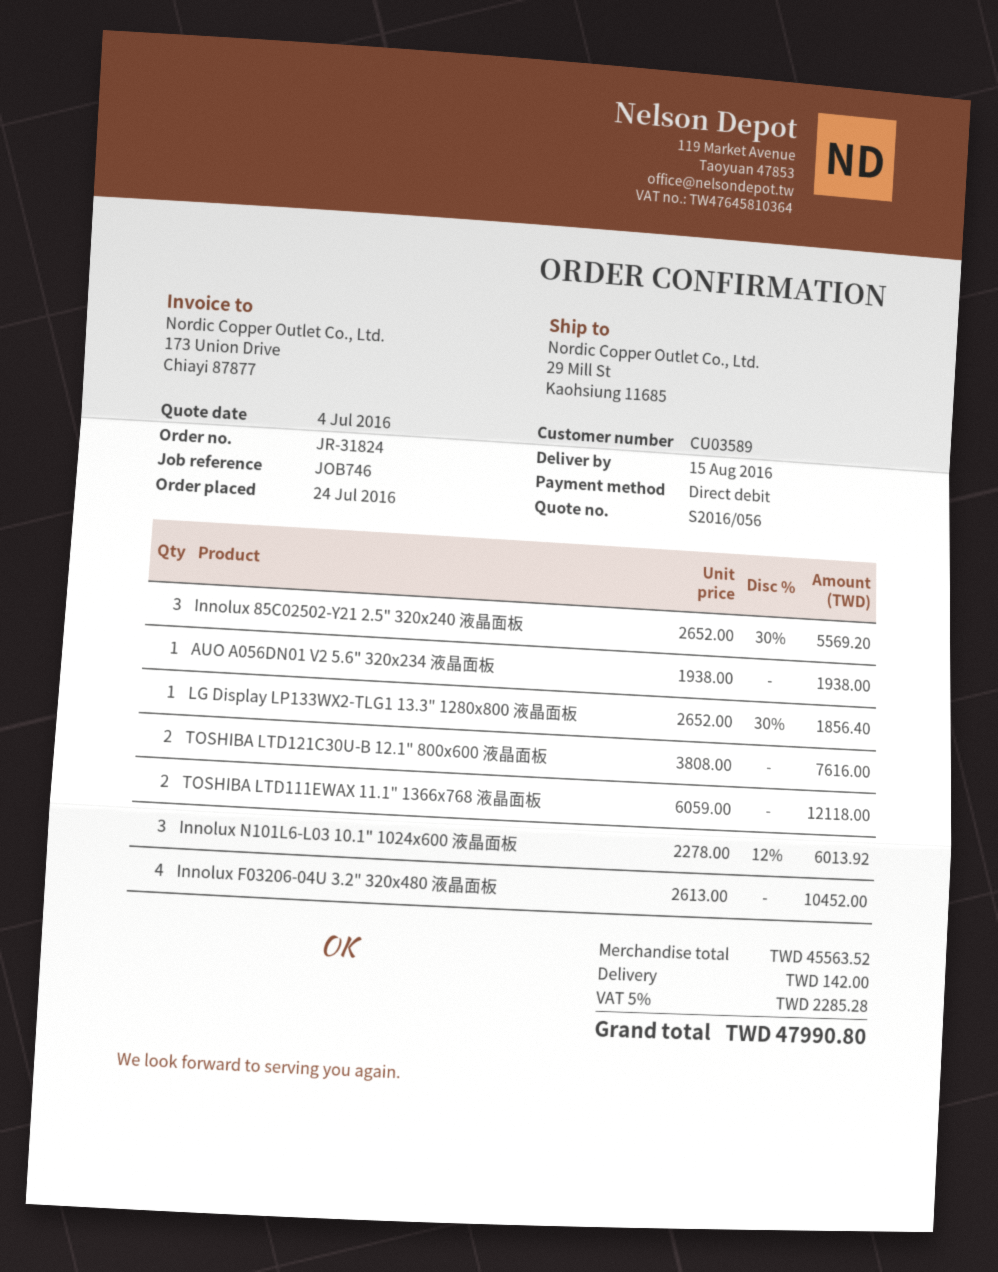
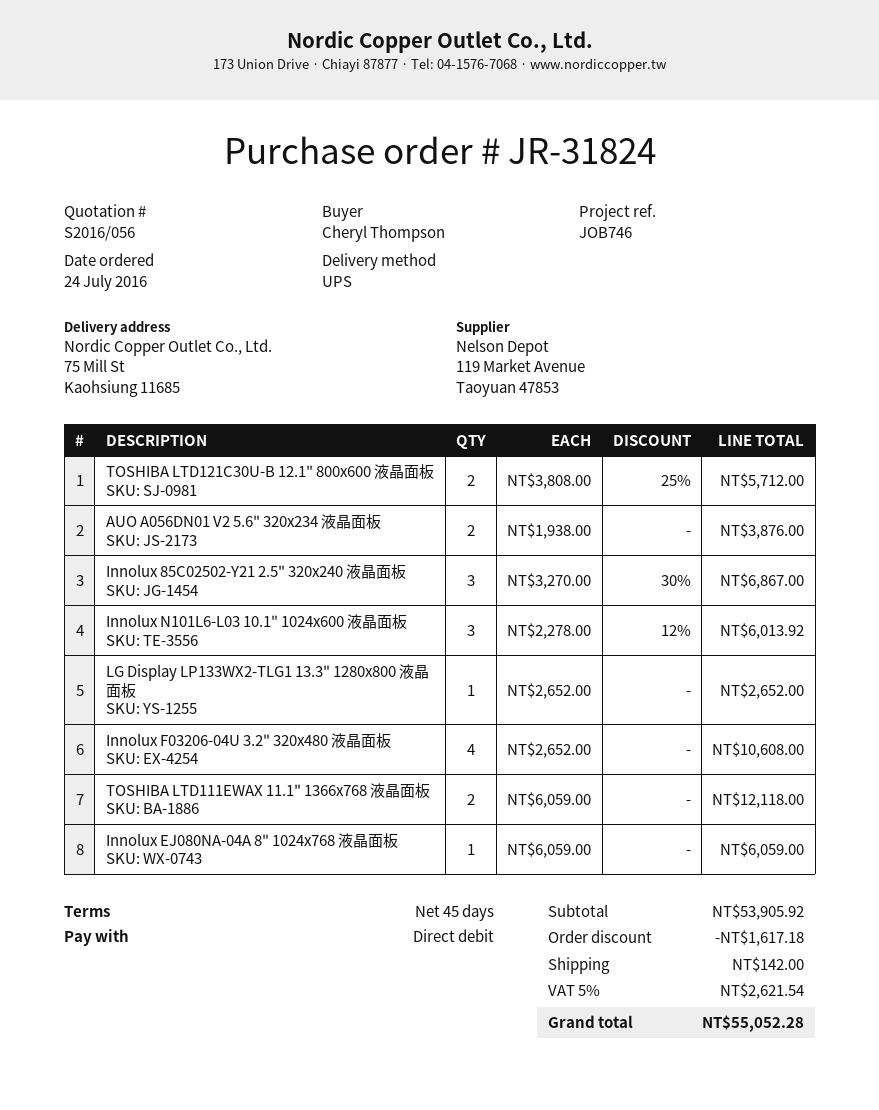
ship to: 29 Mill St, Kaohsiung 11685 -> 75 Mill St, Kaohsiung 11685
Innolux 85C02502-Y21 2.5" 320x240 液晶面板: 3 x 2652.00 - 30% = 5569.20 -> 3 x 3270.00 - 30% = 6867.00
AUO A056DN01 V2 5.6" 320x234 液晶面板: 1 x 1938.00 = 1938.00 -> 2 x 1938.00 = 3876.00
LG Display LP133WX2-TLG1 13.3" 1280x800 液晶面板: 1 x 2652.00 - 30% = 1856.40 -> 1 x 2652.00 = 2652.00
TOSHIBA LTD121C30U-B 12.1" 800x600 液晶面板: 2 x 3808.00 = 7616.00 -> 2 x 3808.00 - 25% = 5712.00
Innolux F03206-04U 3.2" 320x480 液晶面板: 4 x 2613.00 = 10452.00 -> 4 x 2652.00 = 10608.00
Innolux EJ080NA-04A 8" 1024x768 液晶面板: none -> 1 x 6059.00 = 6059.00
subtotal: 45563.52 -> 53905.92
discount: none -> 1617.18
tax: 5% = 2285.28 -> 5% = 2621.54
total: 47990.80 -> 55052.28

